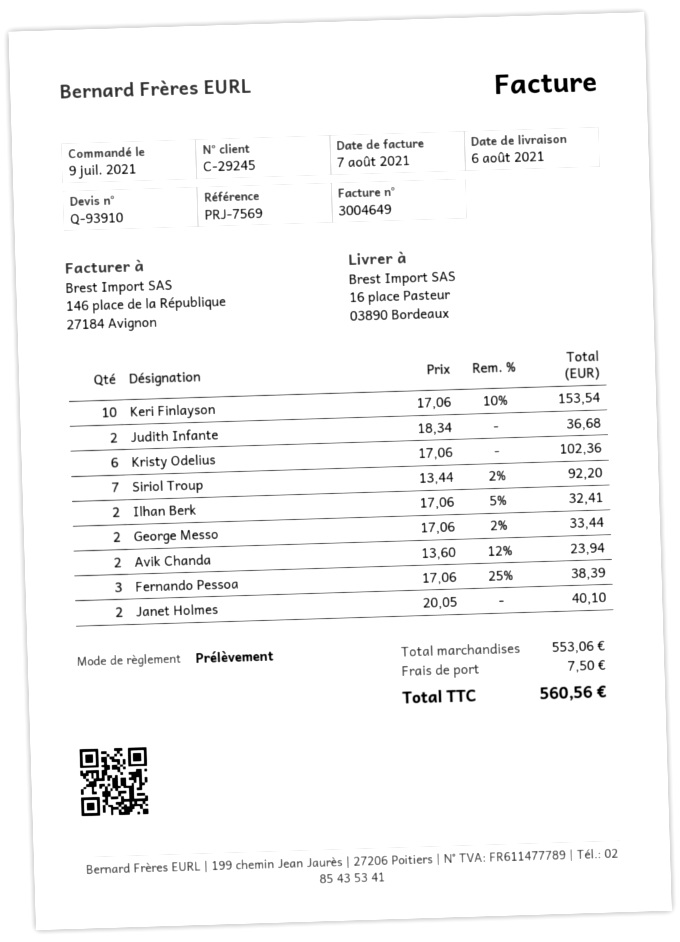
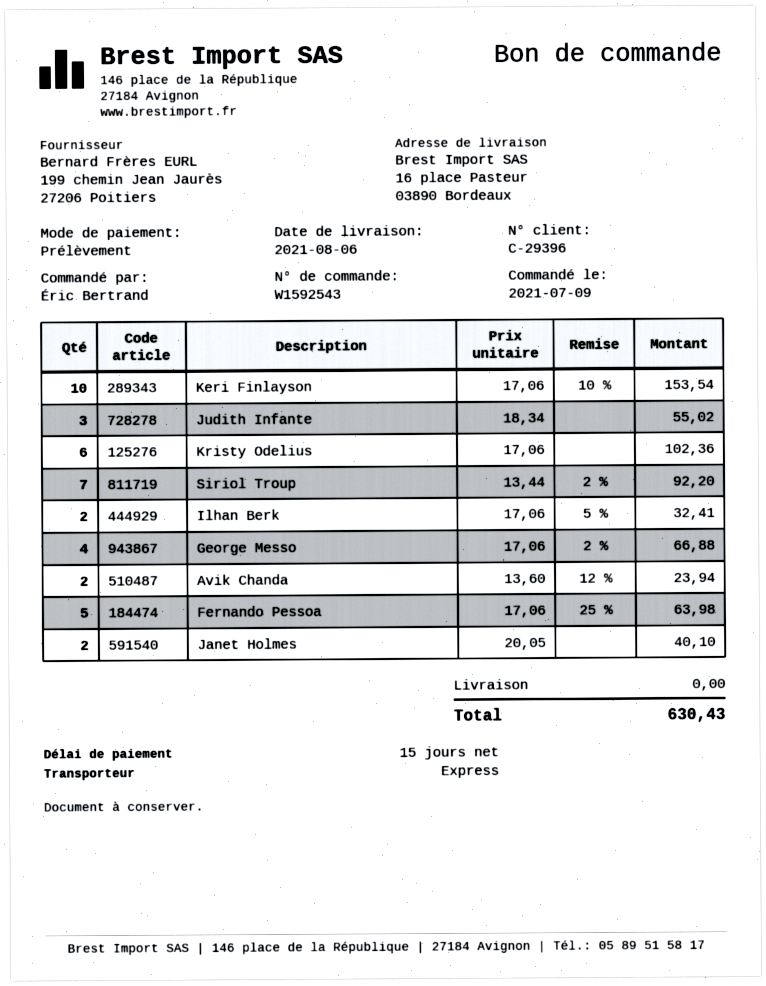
customer number: C-29245 -> C-29396
Judith Infante: 2 x 18.34 = 36.68 -> 3 x 18.34 = 55.02
George Messo: 2 x 17.06 - 2% = 33.44 -> 4 x 17.06 - 2% = 66.88
Fernando Pessoa: 3 x 17.06 - 25% = 38.39 -> 5 x 17.06 - 25% = 63.98
shipping: 7.50 -> 0.00
total: 560.56 -> 630.43

